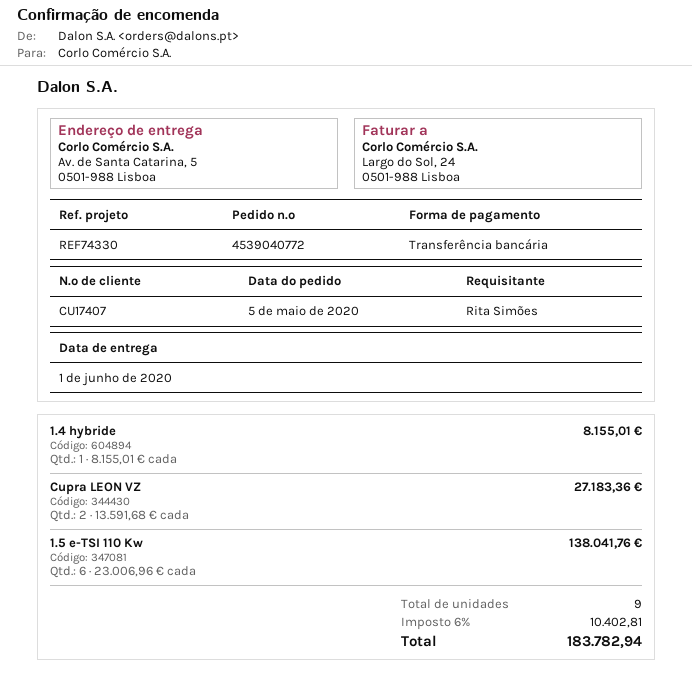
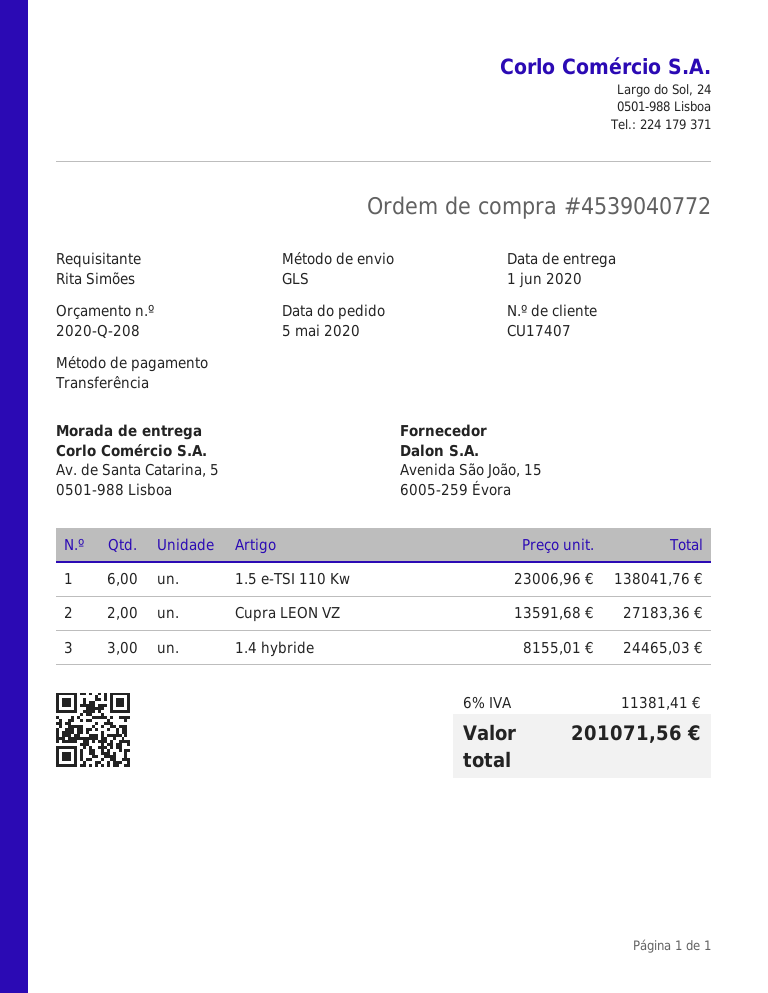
1.4 hybride: 1 x 8155.01 = 8155.01 -> 3 x 8155.01 = 24465.03
tax: 6% = 10402.81 -> 6% = 11381.41
total: 183782.94 -> 201071.56

